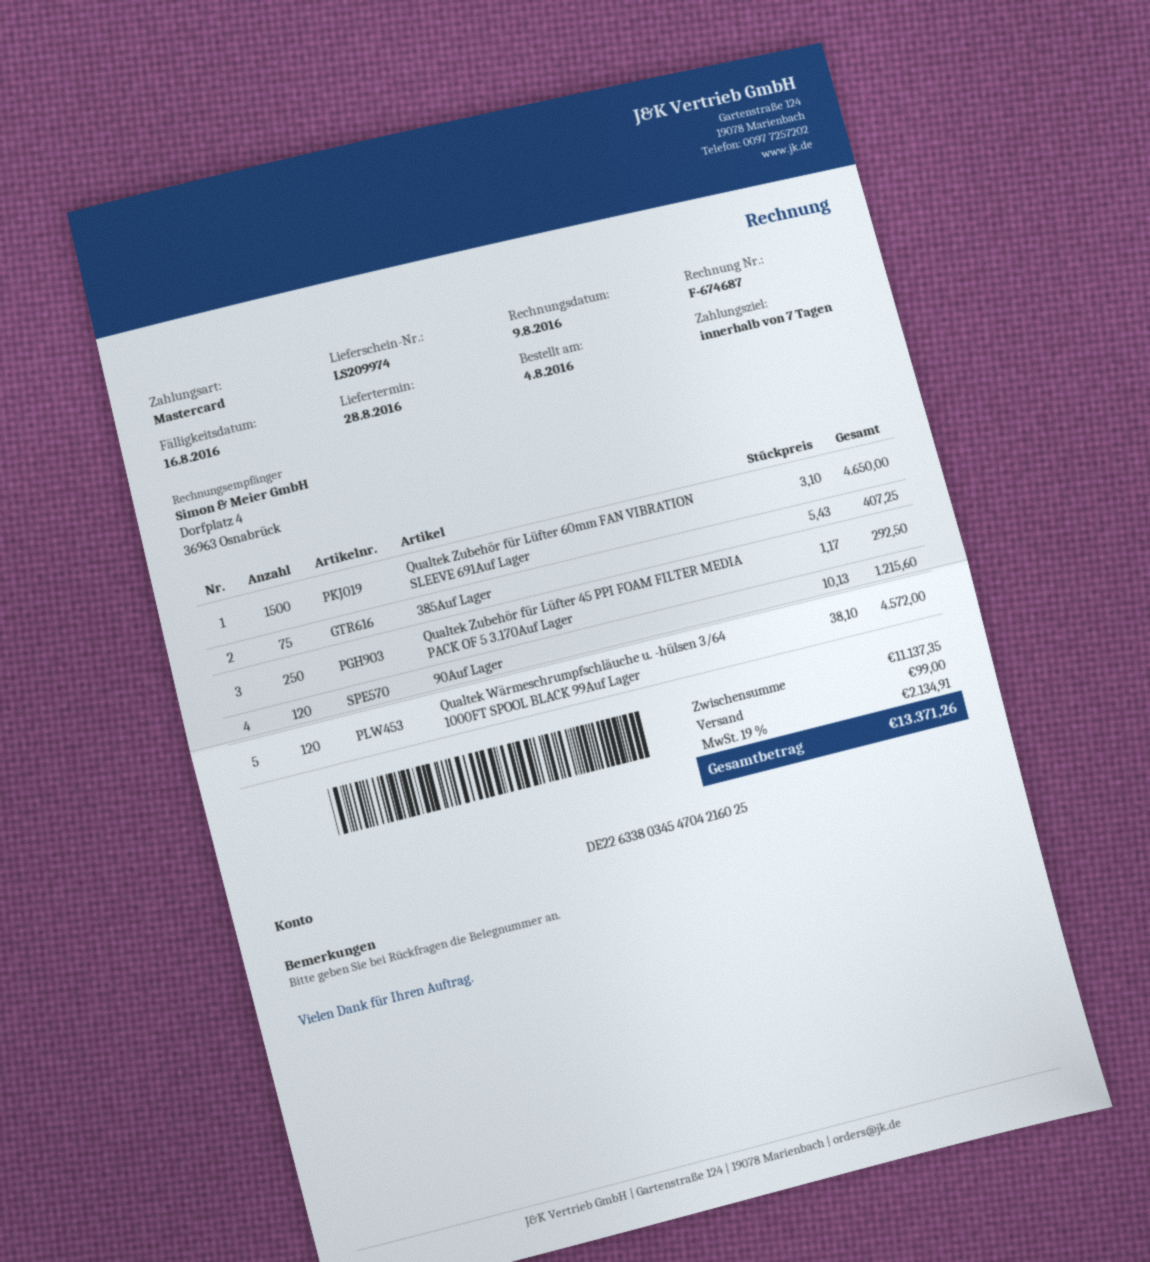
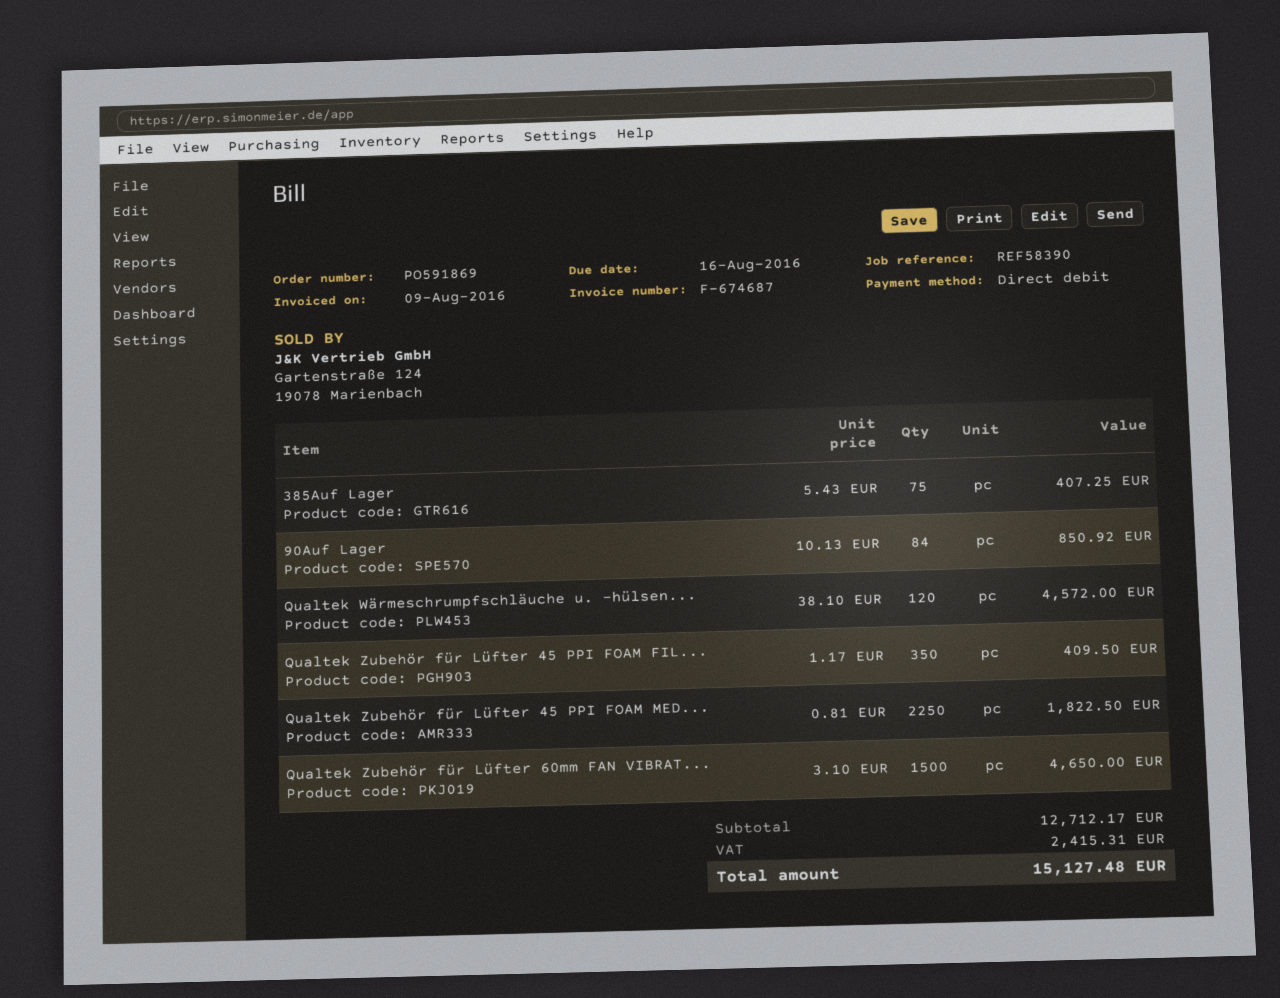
payment method: Mastercard -> direct debit
Qualtek Zubehör für Lüfter 45 PPI FOAM FILTER MEDIA PACK OF 5 3.170Auf Lager: 250 x 1.17 = 292.50 -> 350 x 1.17 = 409.50
90Auf Lager: 120 x 10.13 = 1215.60 -> 84 x 10.13 = 850.92
Qualtek Zubehör für Lüfter 45 PPI FOAM MED...: none -> 2250 x 0.81 = 1822.50
subtotal: 11137.35 -> 12712.17
shipping: 99.00 -> none
tax: 2134.91 -> 2415.31
total: 13371.26 -> 15127.48

